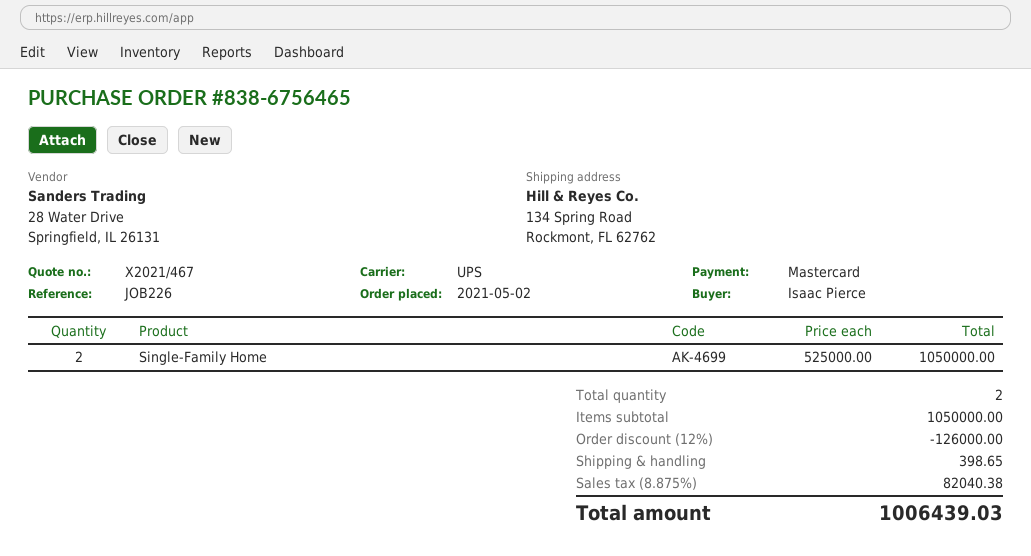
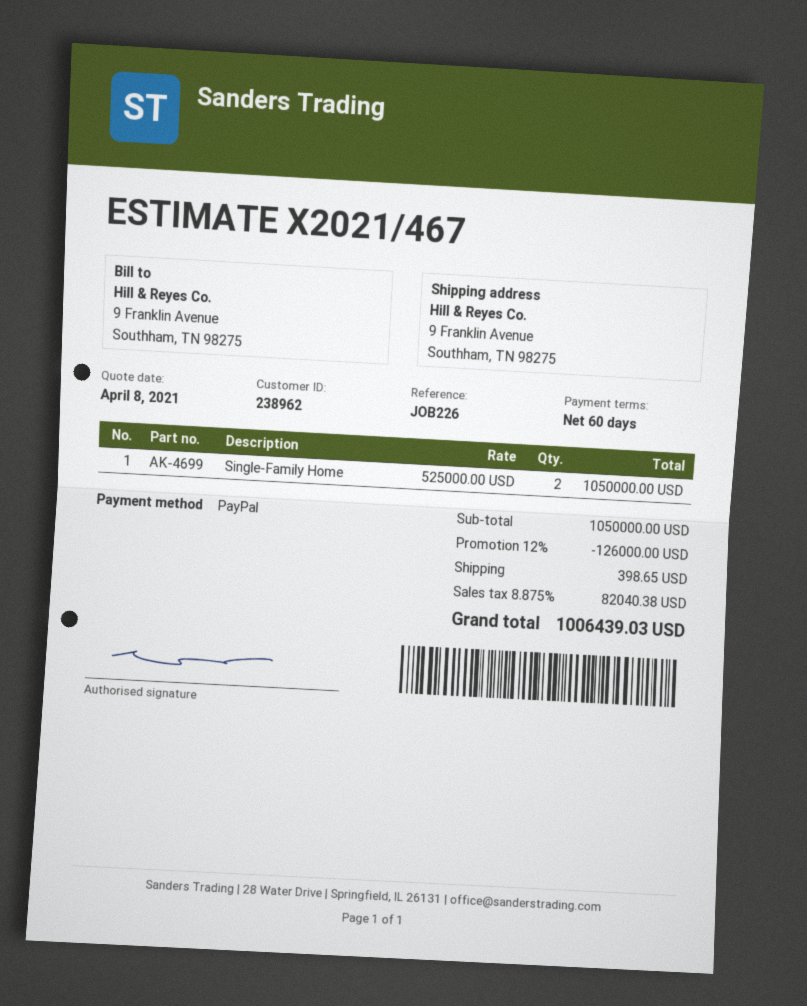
payment method: Mastercard -> PayPal
ship to: 134 Spring Road, Rockmont, FL 62762 -> 9 Franklin Avenue, Southham, TN 98275

